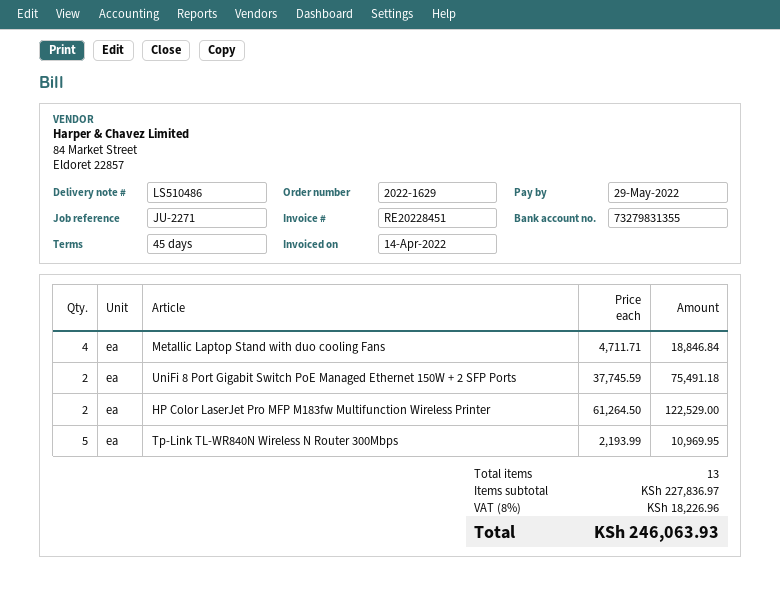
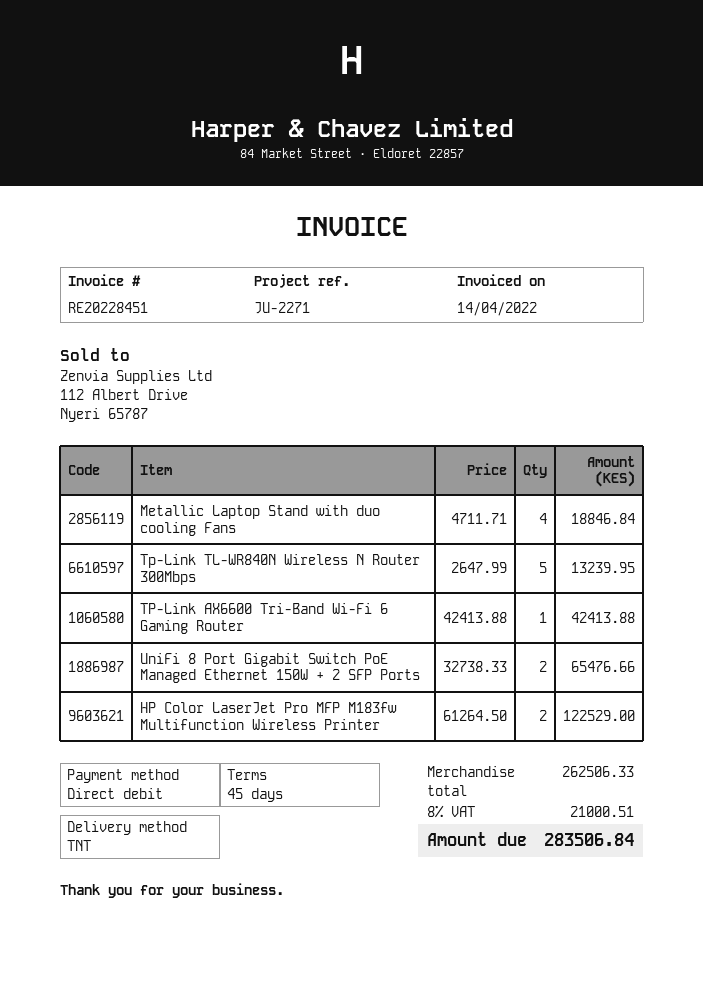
UniFi 8 Port Gigabit Switch PoE Managed Ethernet 150W + 2 SFP Ports: 2 x 37745.59 = 75491.18 -> 2 x 32738.33 = 65476.66
Tp-Link TL-WR840N Wireless N Router 300Mbps: 5 x 2193.99 = 10969.95 -> 5 x 2647.99 = 13239.95
TP-Link AX6600 Tri-Band Wi-Fi 6 Gaming Router: none -> 1 x 42413.88 = 42413.88
subtotal: 227836.97 -> 262506.33
tax: 8% = 18226.96 -> 8% = 21000.51
total: 246063.93 -> 283506.84

